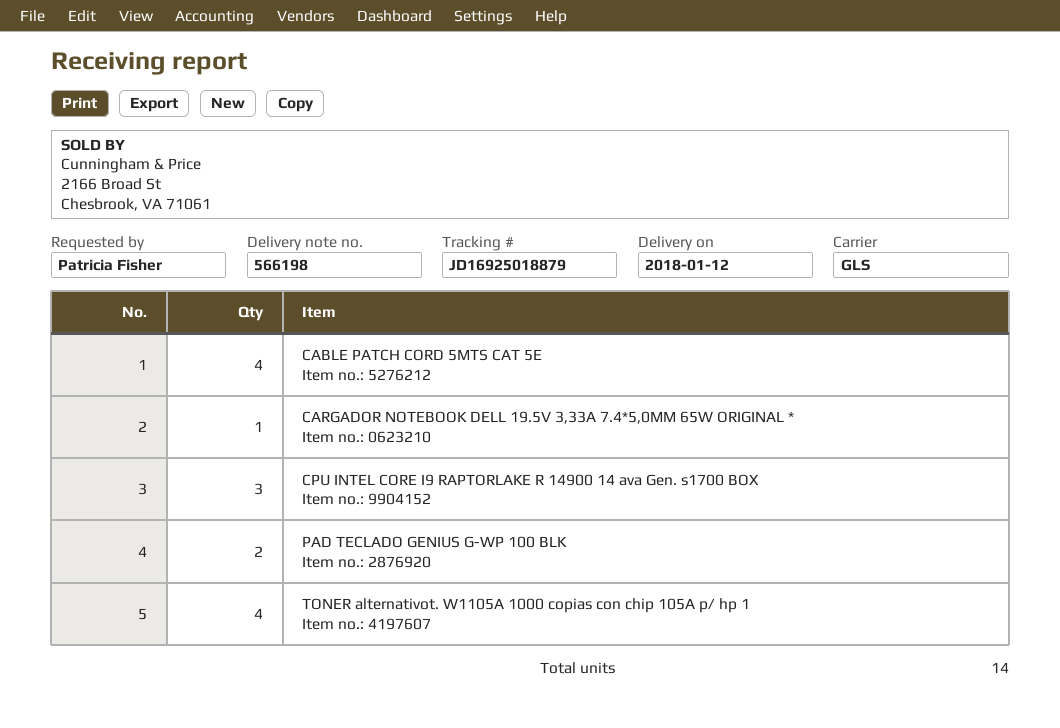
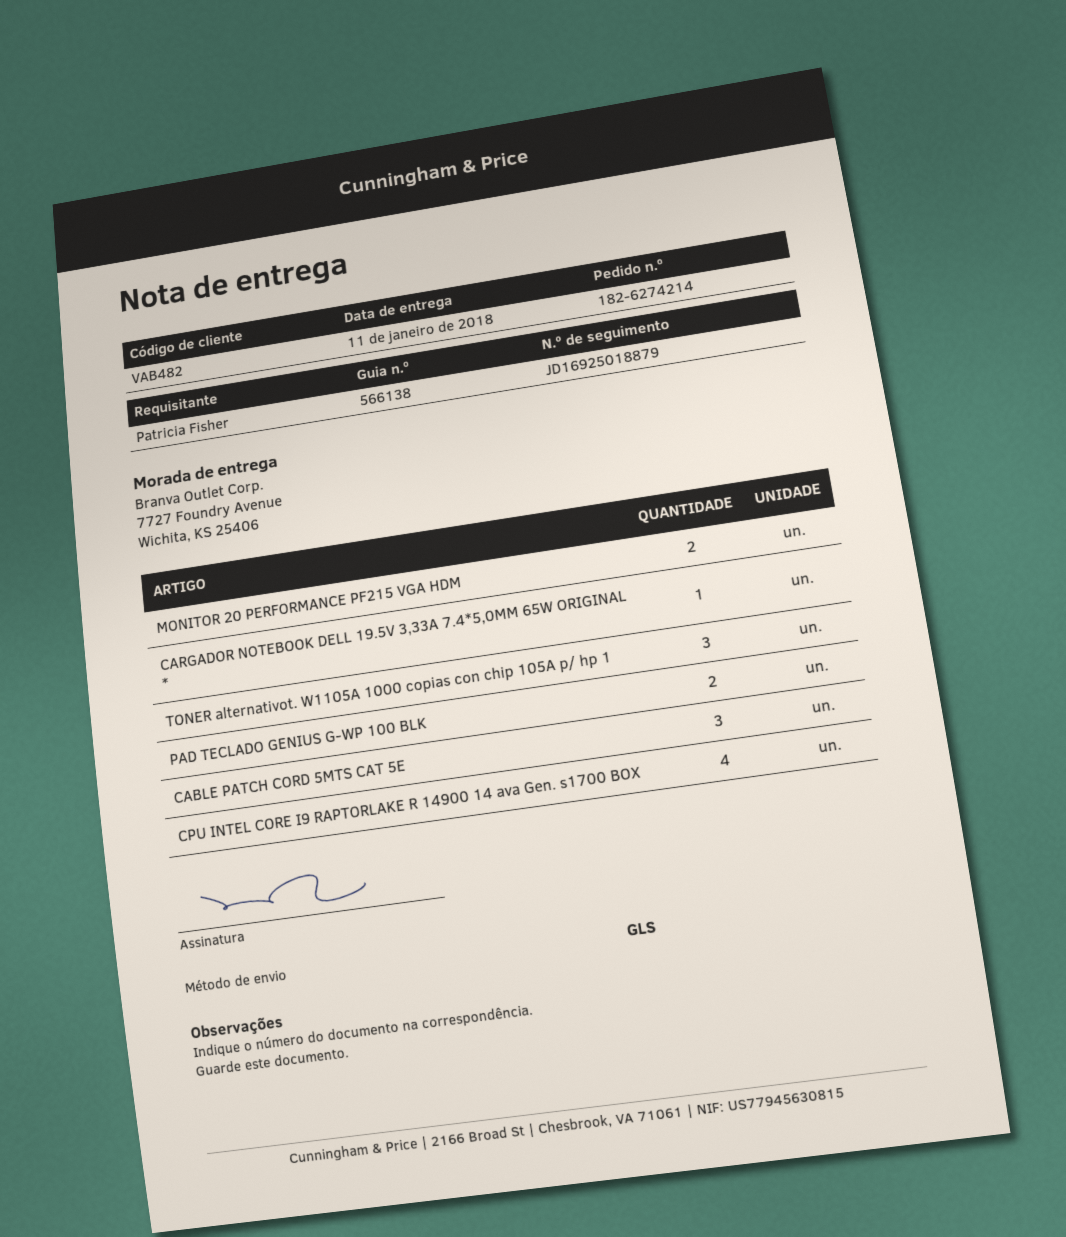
delivery note number: 566198 -> 566138
delivery date: 2018-01-12 -> 2018-01-11
CABLE PATCH CORD 5MTS CAT 5E: 4 -> 3
CPU INTEL CORE I9 RAPTORLAKE R 14900 14 ava Gen. s1700 BOX: 3 -> 4
TONER alternativot. W1105A 1000 copias con chip 105A p/ hp 1: 4 -> 3
MONITOR 20 PERFORMANCE PF215 VGA HDM: none -> 2

